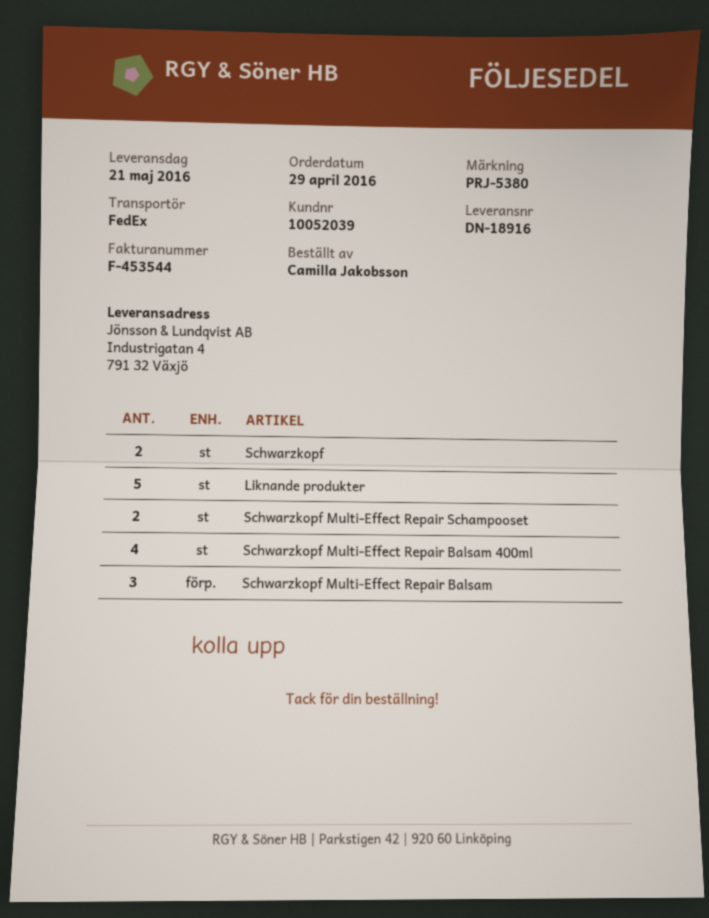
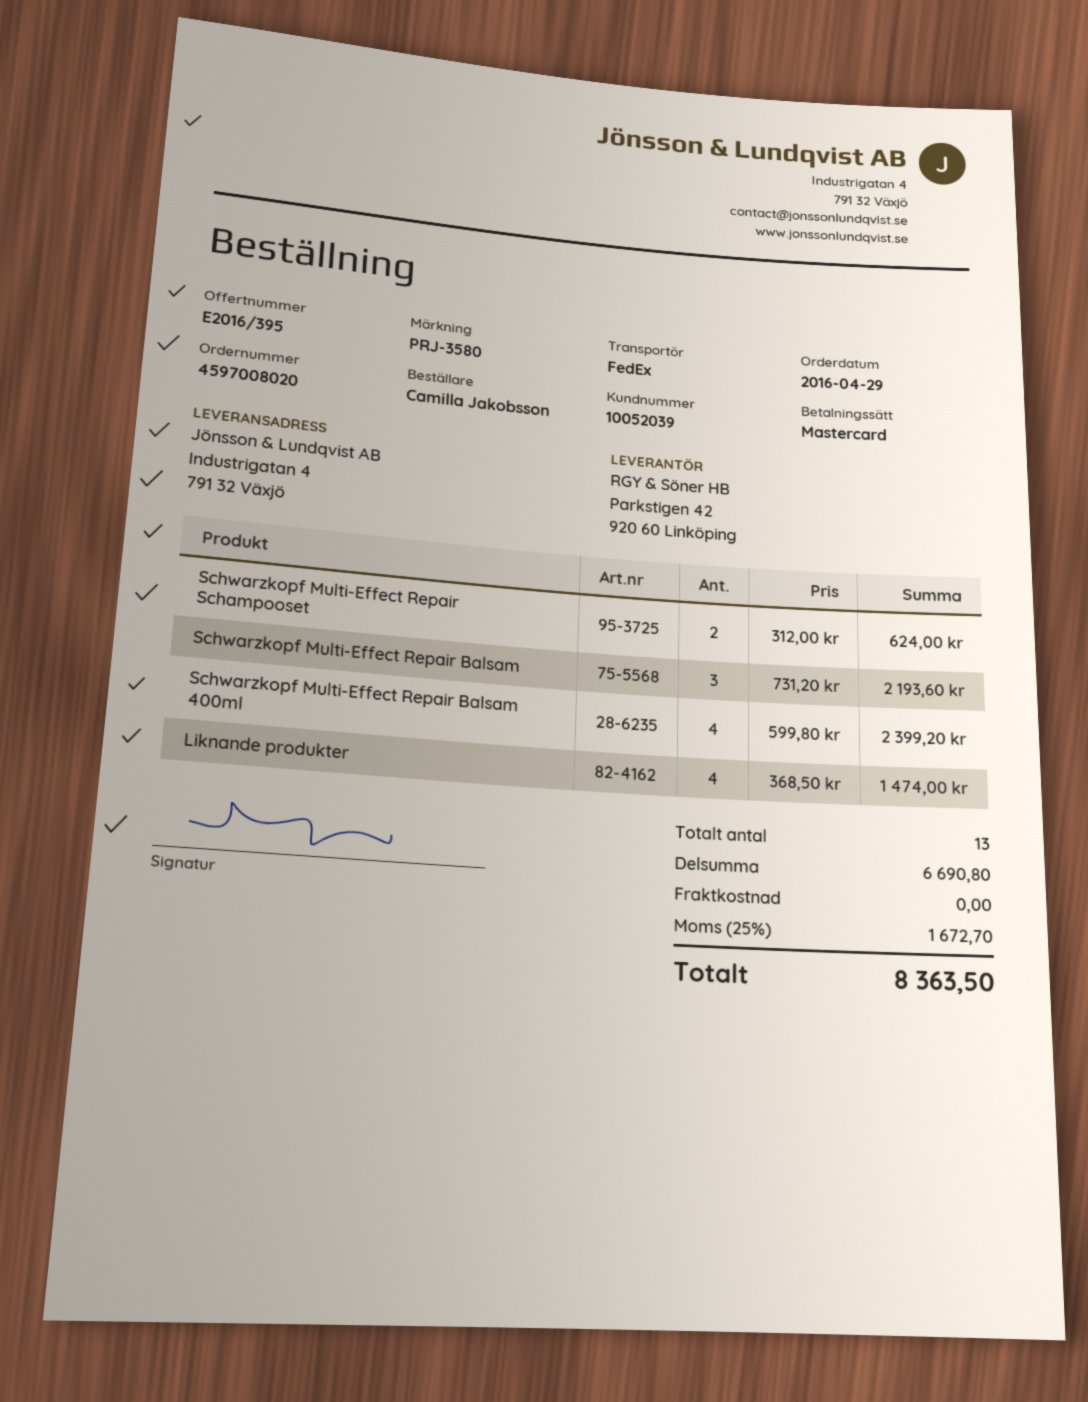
reference: PRJ-5380 -> PRJ-3580
Schwarzkopf: 2 -> none
Liknande produkter: 5 -> 4

